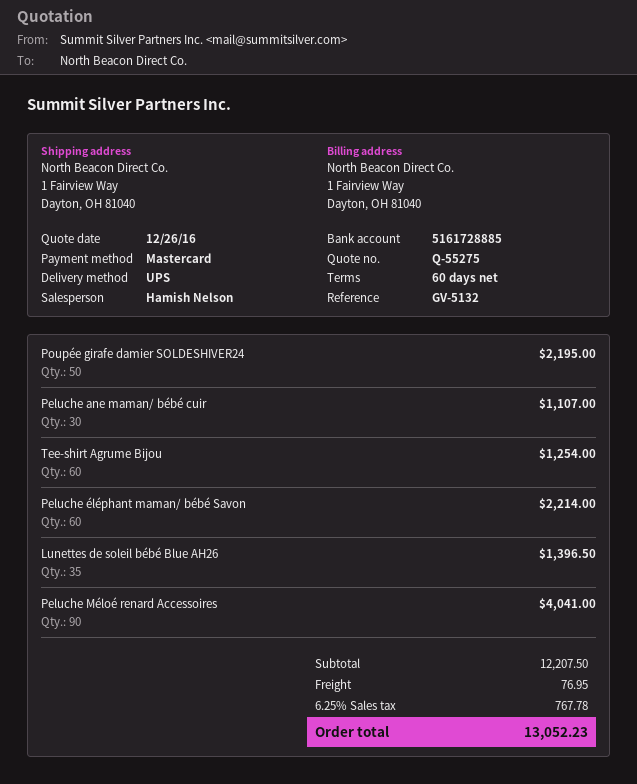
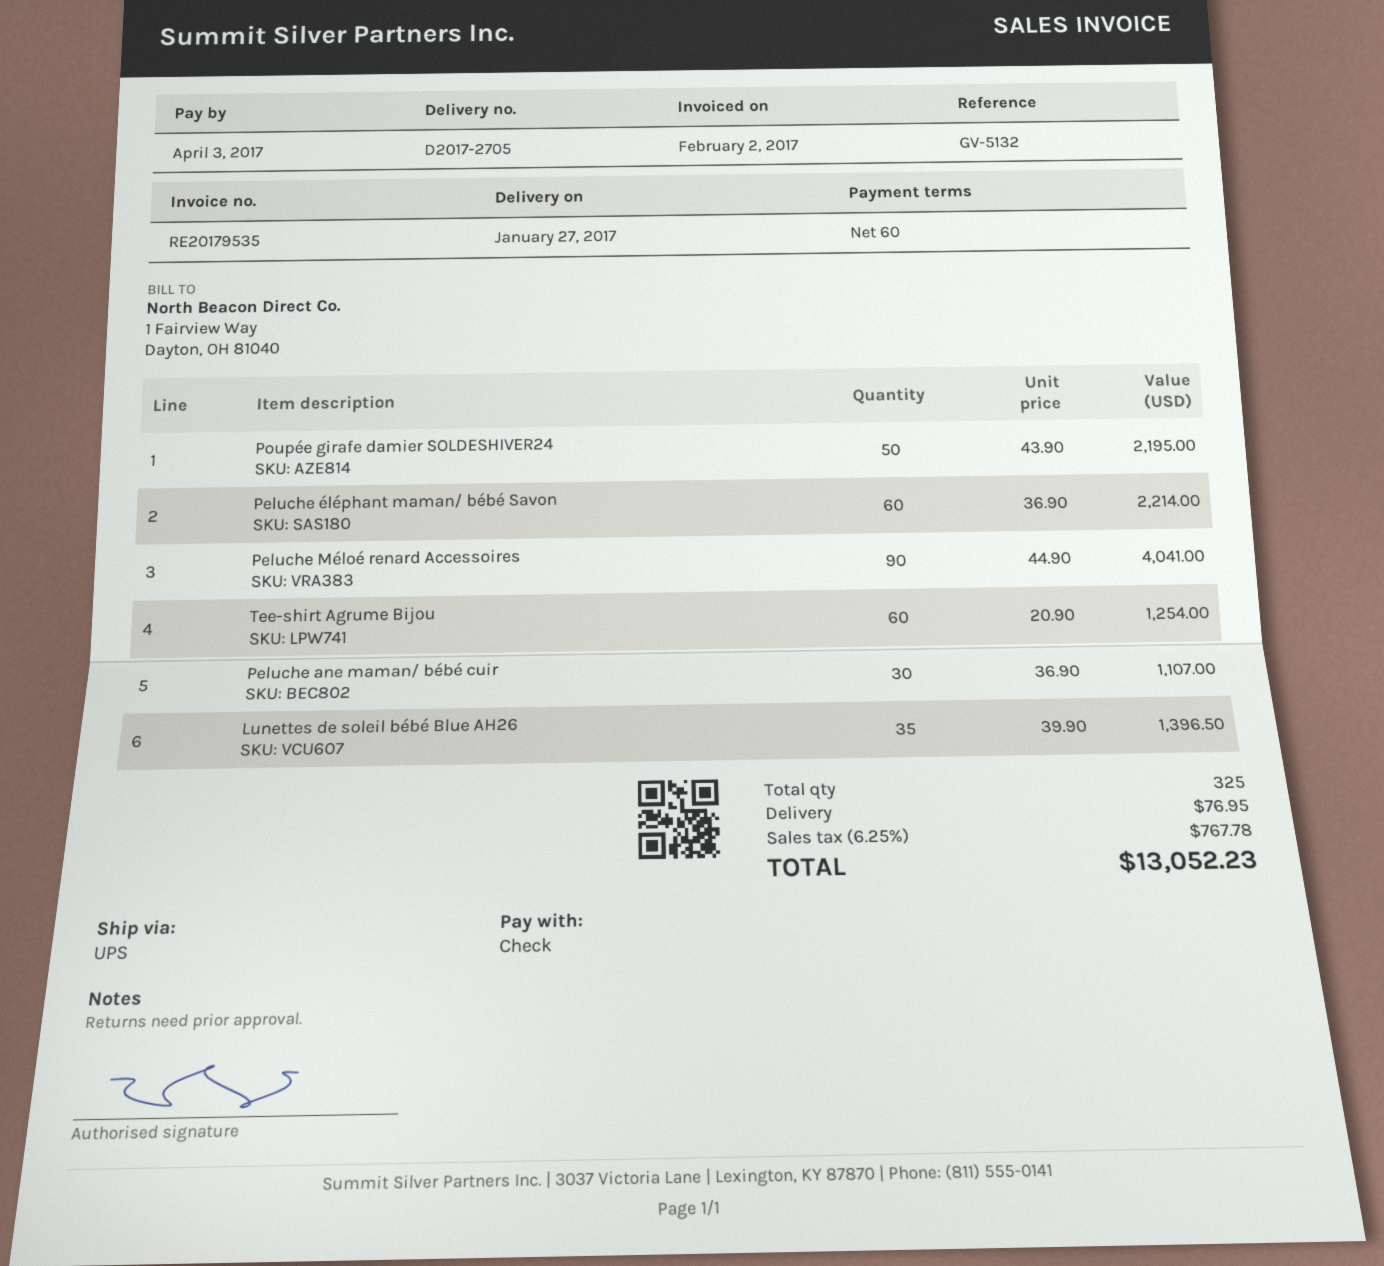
payment method: Mastercard -> cheque

